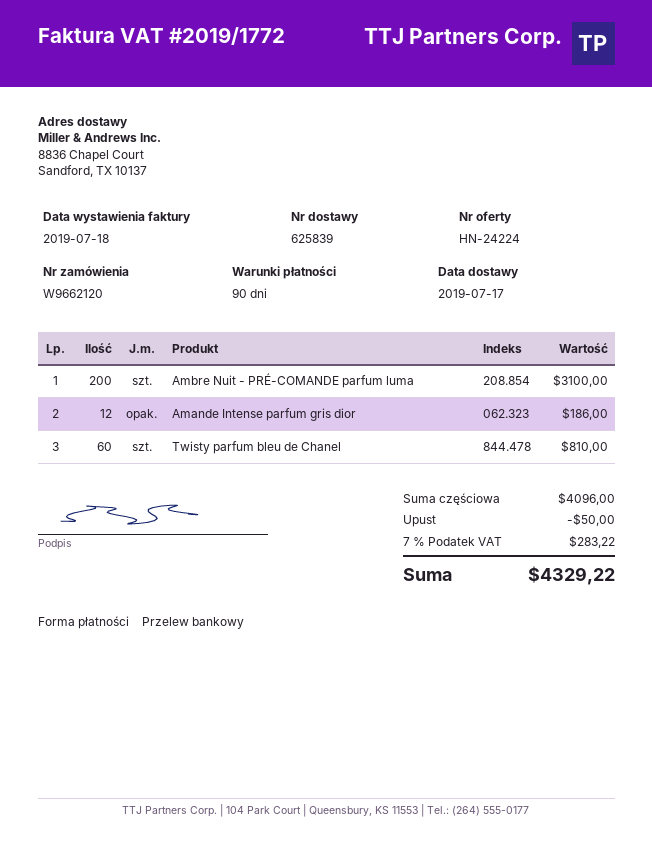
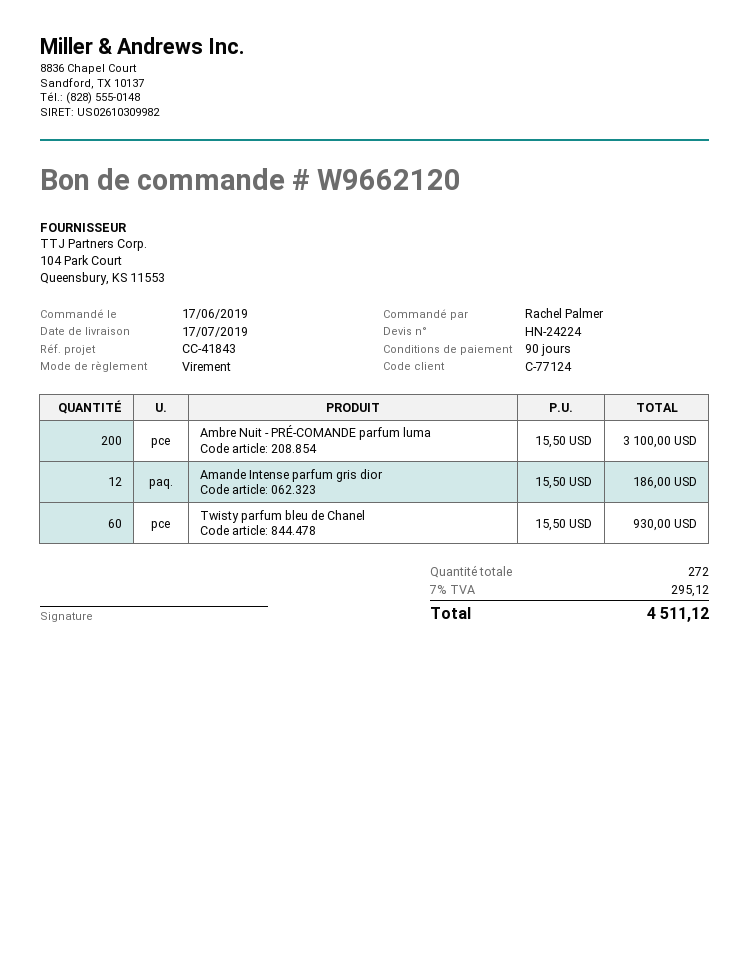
Twisty parfum bleu de Chanel: 60 for 810.00 -> 60 for 930.00
discount: 50.00 -> none
tax: 7% = 283.22 -> 7% = 295.12
total: 4329.22 -> 4511.12

